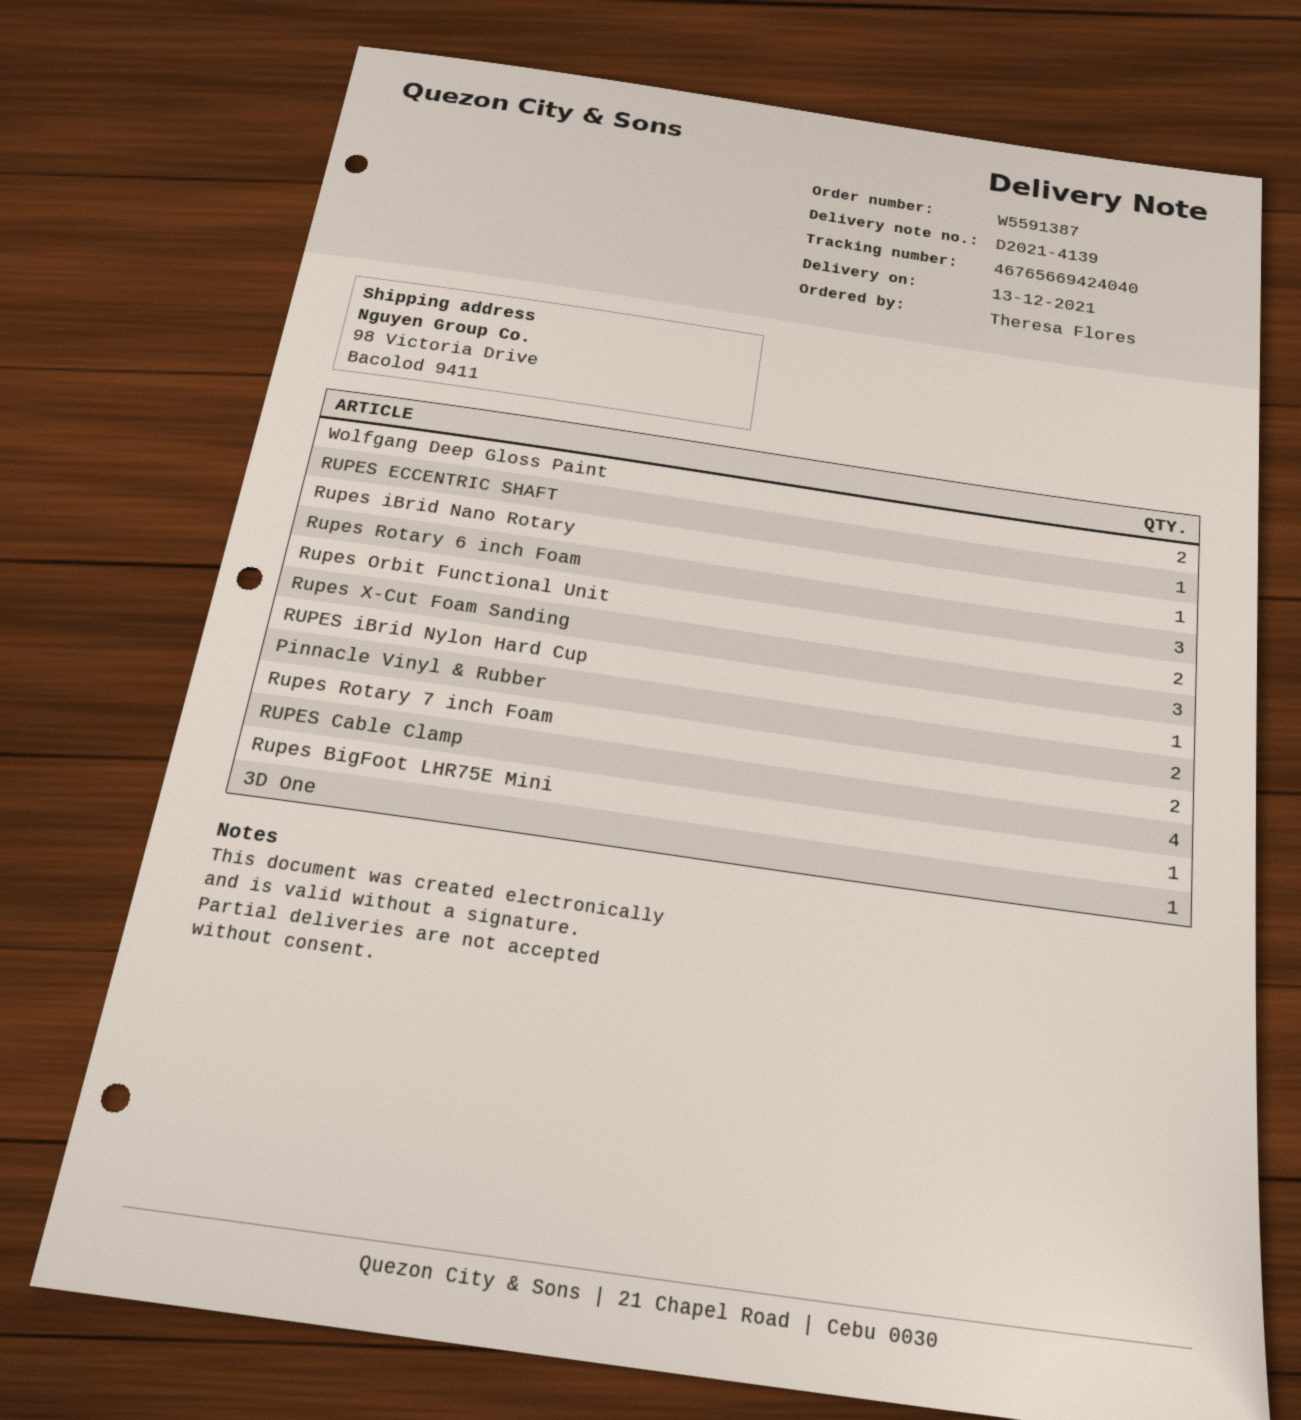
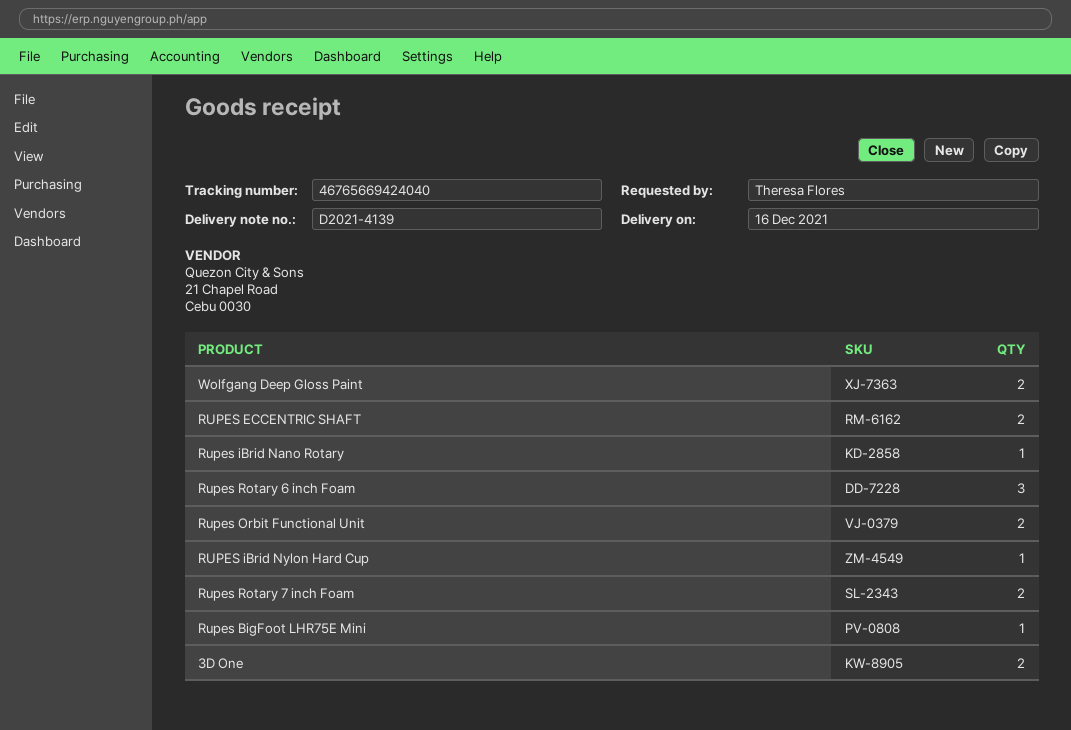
delivery date: 2021-12-13 -> 2021-12-16
RUPES ECCENTRIC SHAFT: 1 -> 2
Rupes X-Cut Foam Sanding: 3 -> none
Pinnacle Vinyl & Rubber: 2 -> none
RUPES Cable Clamp: 4 -> none
3D One: 1 -> 2

